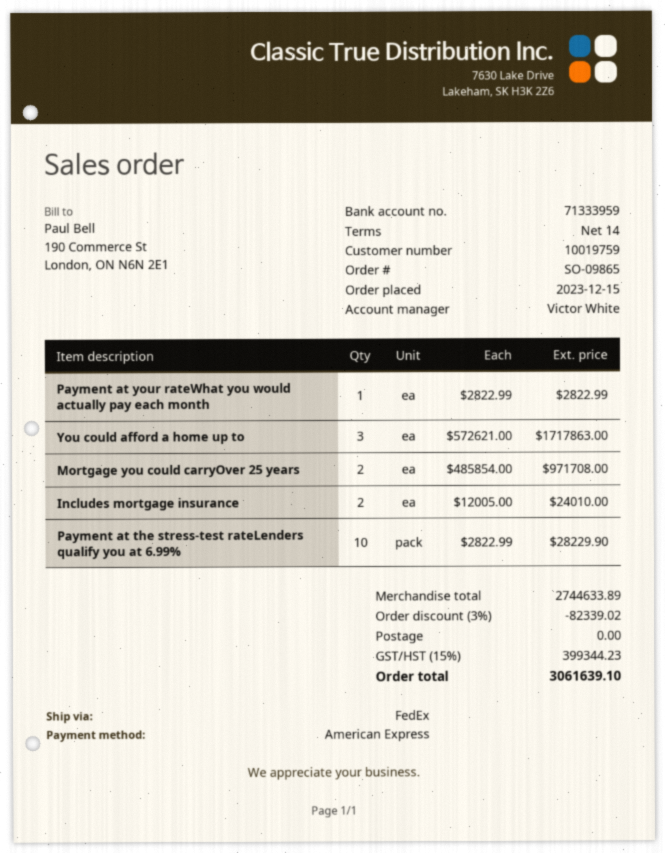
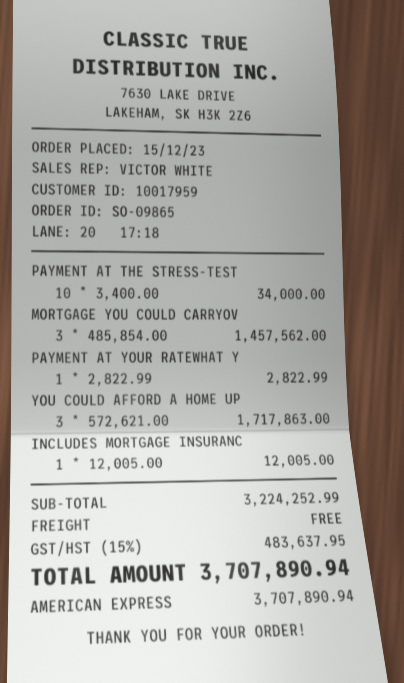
customer number: 10019759 -> 10017959
Mortgage you could carryOver 25 years: 2 x 485854.00 = 971708.00 -> 3 x 485854.00 = 1457562.00
Includes mortgage insurance: 2 x 12005.00 = 24010.00 -> 1 x 12005.00 = 12005.00
Payment at the stress-test rateLenders qualify you at 6.99%: 10 x 2822.99 = 28229.90 -> 10 x 3400.00 = 34000.00
subtotal: 2744633.89 -> 3224252.99
discount: 3% = 82339.02 -> none
tax: 15% = 399344.23 -> 15% = 483637.95
total: 3061639.10 -> 3707890.94

